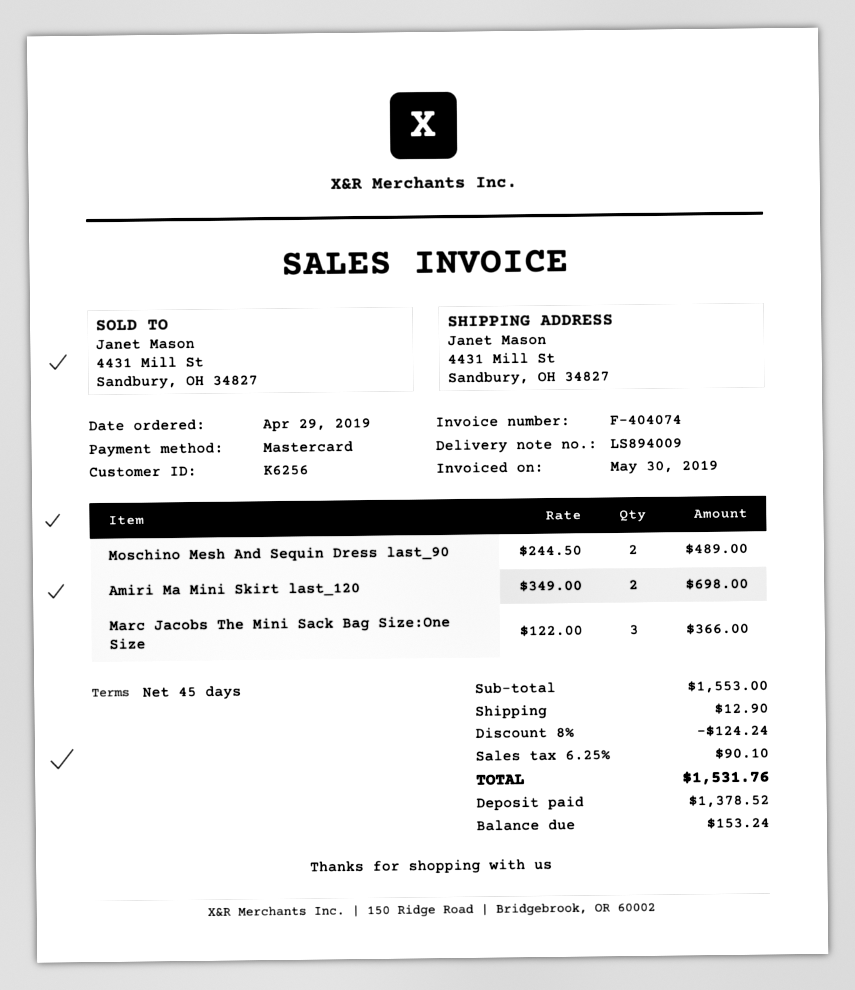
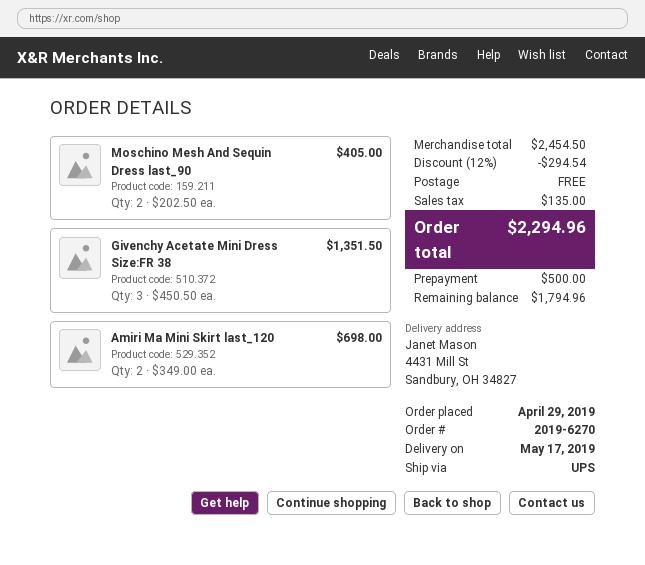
Moschino Mesh And Sequin Dress last_90: 2 x 244.50 = 489.00 -> 2 x 202.50 = 405.00
Marc Jacobs The Mini Sack Bag Size:One Size: 3 x 122.00 = 366.00 -> none
Givenchy Acetate Mini Dress Size:FR 38: none -> 3 x 450.50 = 1351.50
subtotal: 1553.00 -> 2454.50
discount: 8% = 124.24 -> 12% = 294.54
shipping: 12.90 -> 0.00
tax: 90.10 -> 135.00
total: 1531.76 -> 2294.96
deposit: 1378.52 -> 500.00
balance: 153.24 -> 1794.96

